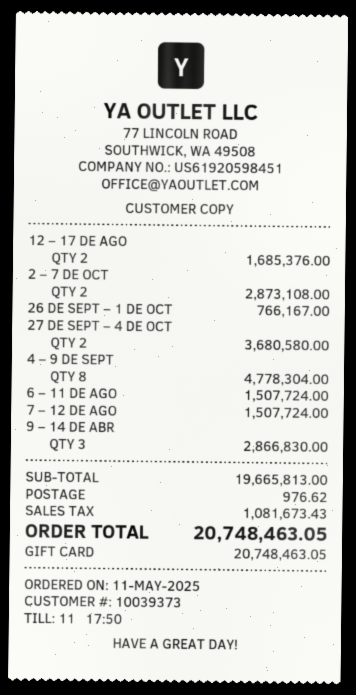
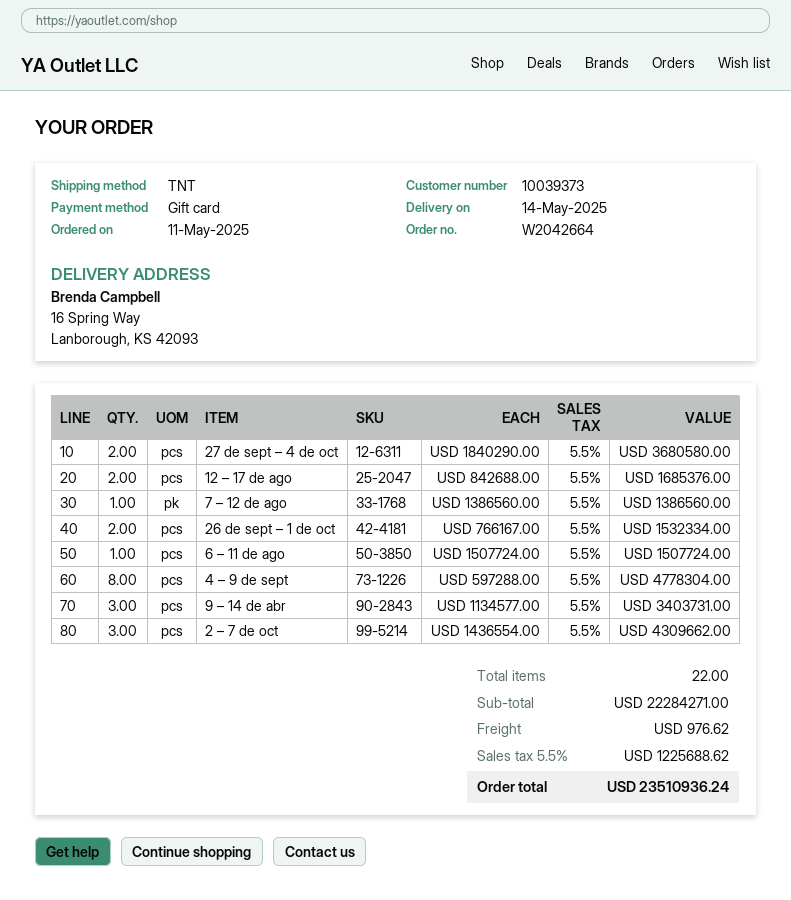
2 – 7 DE OCT: 2 for 2873108.00 -> 3 for 4309662.00
26 DE SEPT – 1 DE OCT: 1 for 766167.00 -> 2 for 1532334.00
7 – 12 DE AGO: 1 for 1507724.00 -> 1 for 1386560.00
9 – 14 DE ABR: 3 for 2866830.00 -> 3 for 3403731.00
subtotal: 19665813.00 -> 22284271.00
tax: 1081673.43 -> 1225688.62
total: 20748463.05 -> 23510936.24

